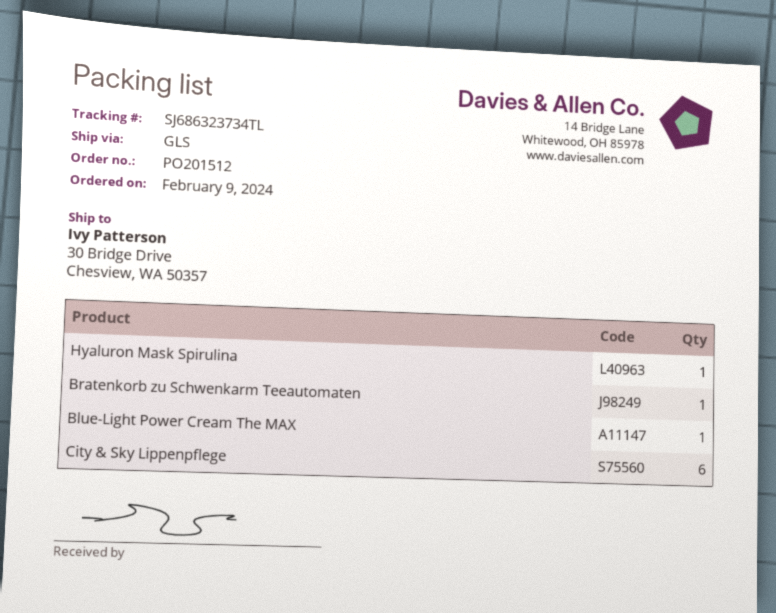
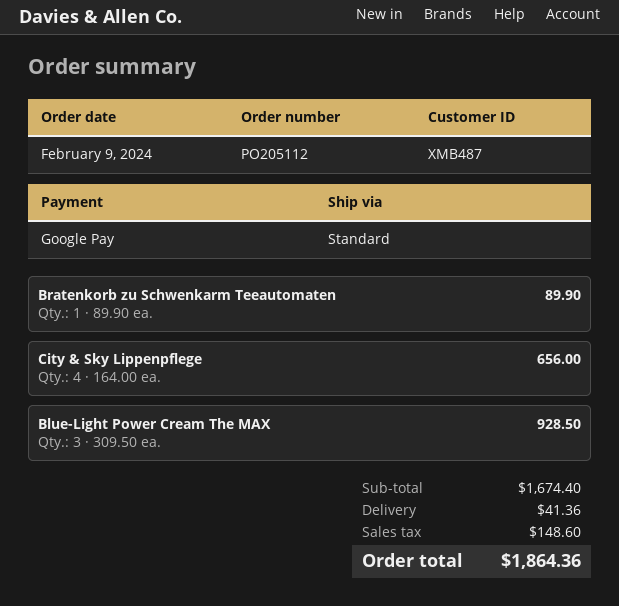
order number: PO201512 -> PO205112
shipping method: GLS -> standard
Hyaluron Mask Spirulina: 1 -> none
Blue-Light Power Cream The MAX: 1 -> 3
City & Sky Lippenpflege: 6 -> 4

